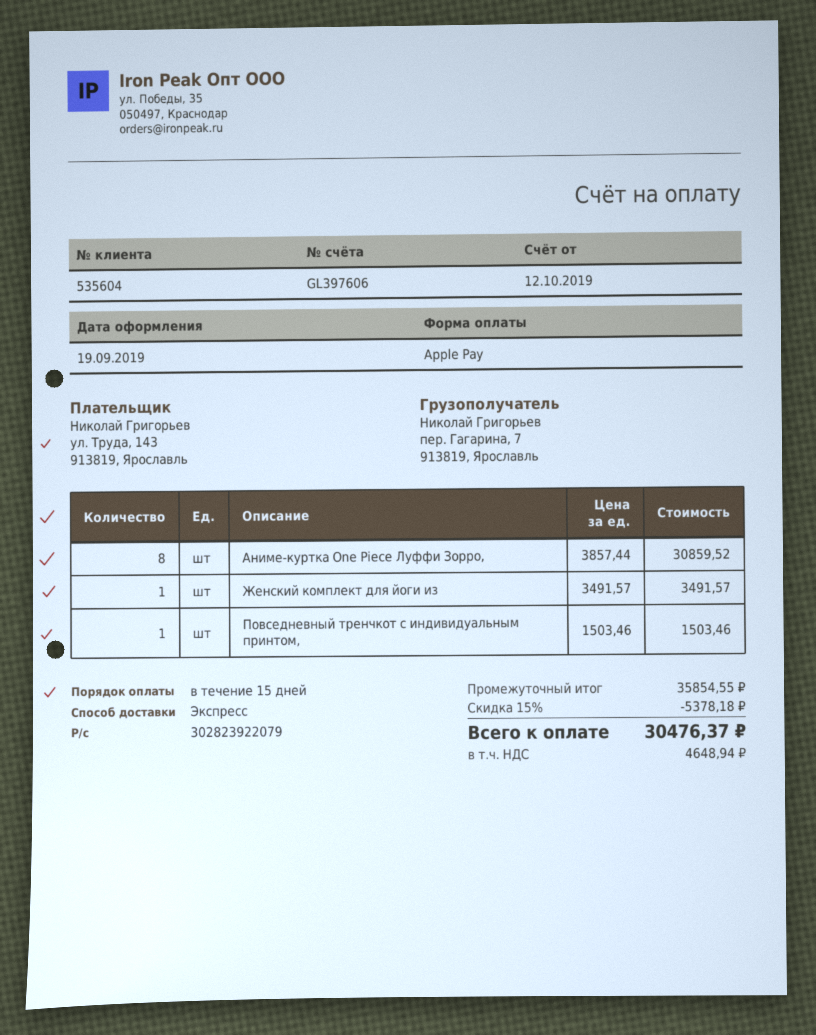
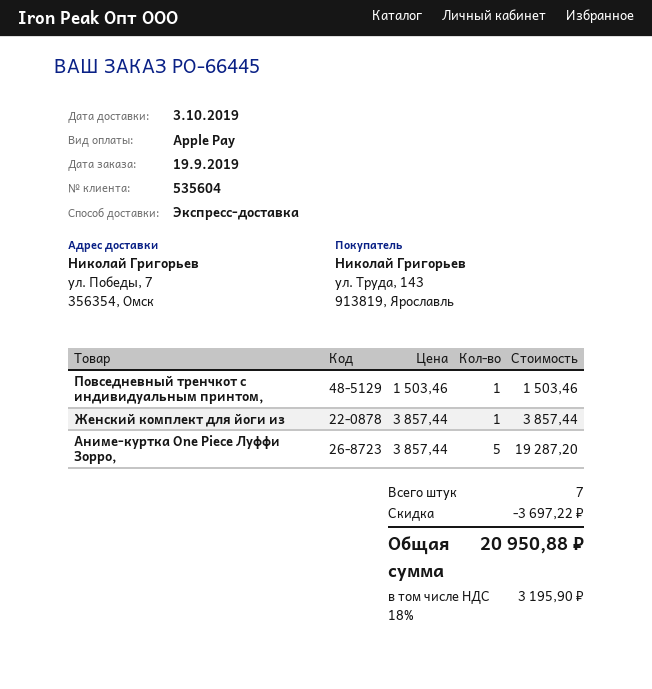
ship to: пер. Гагарина, 7, 913819, Ярославль -> ул. Победы, 7, 356354, Омск
Аниме-куртка One Piece Луффи Зорро,: 8 x 3857.44 = 30859.52 -> 5 x 3857.44 = 19287.20
Женский комплект для йоги из: 1 x 3491.57 = 3491.57 -> 1 x 3857.44 = 3857.44
discount: 5378.18 -> 3697.22
tax: 4648.94 -> 3195.90
total: 30476.37 -> 20950.88

